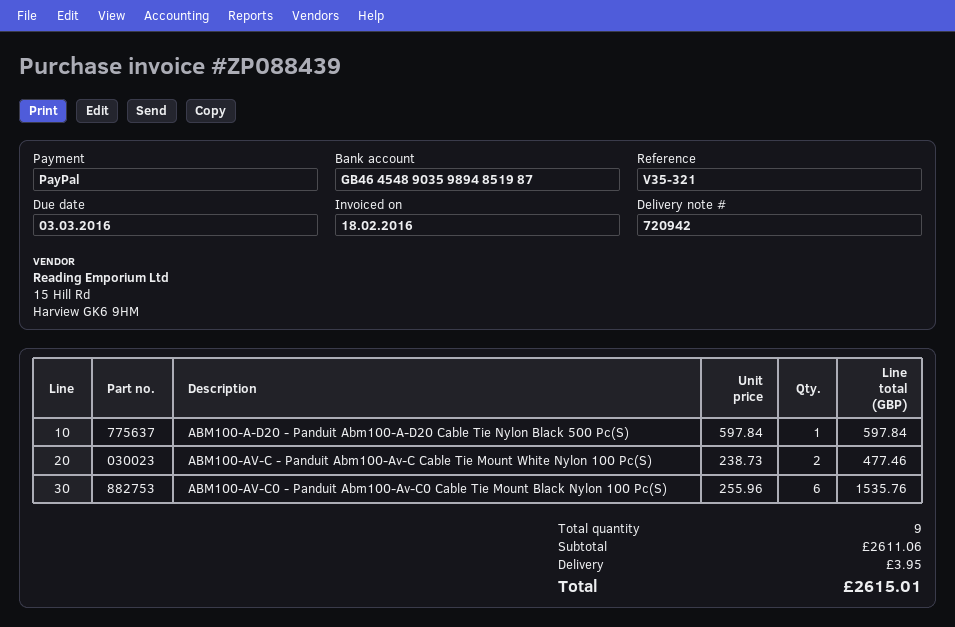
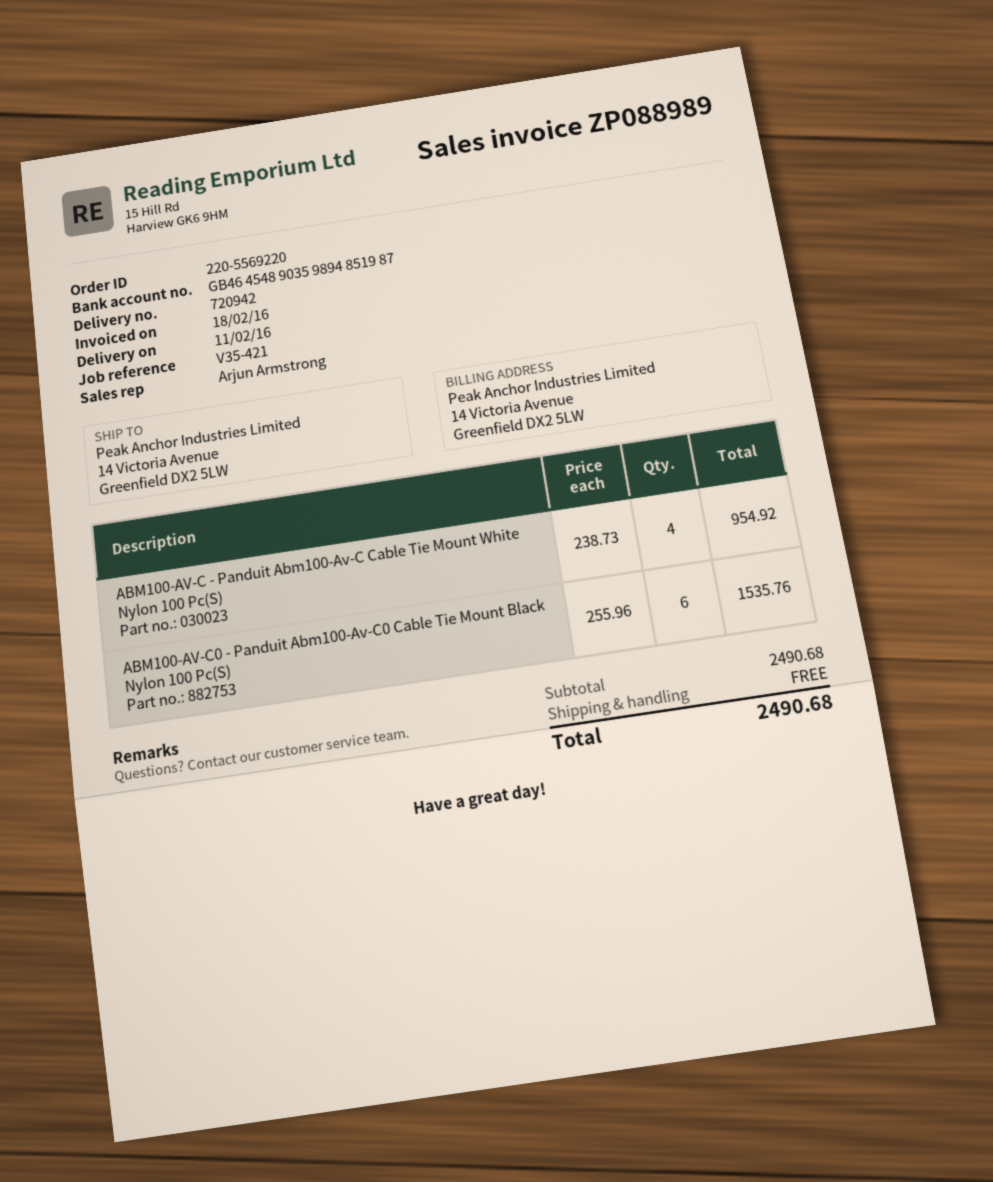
invoice number: ZP088439 -> ZP088989
reference: V35-321 -> V35-421
ABM100-A-D20 - Panduit Abm100-A-D20 Cable Tie Nylon Black 500 Pc(S): 1 x 597.84 = 597.84 -> none
ABM100-AV-C - Panduit Abm100-Av-C Cable Tie Mount White Nylon 100 Pc(S): 2 x 238.73 = 477.46 -> 4 x 238.73 = 954.92
subtotal: 2611.06 -> 2490.68
shipping: 3.95 -> 0.00
total: 2615.01 -> 2490.68

